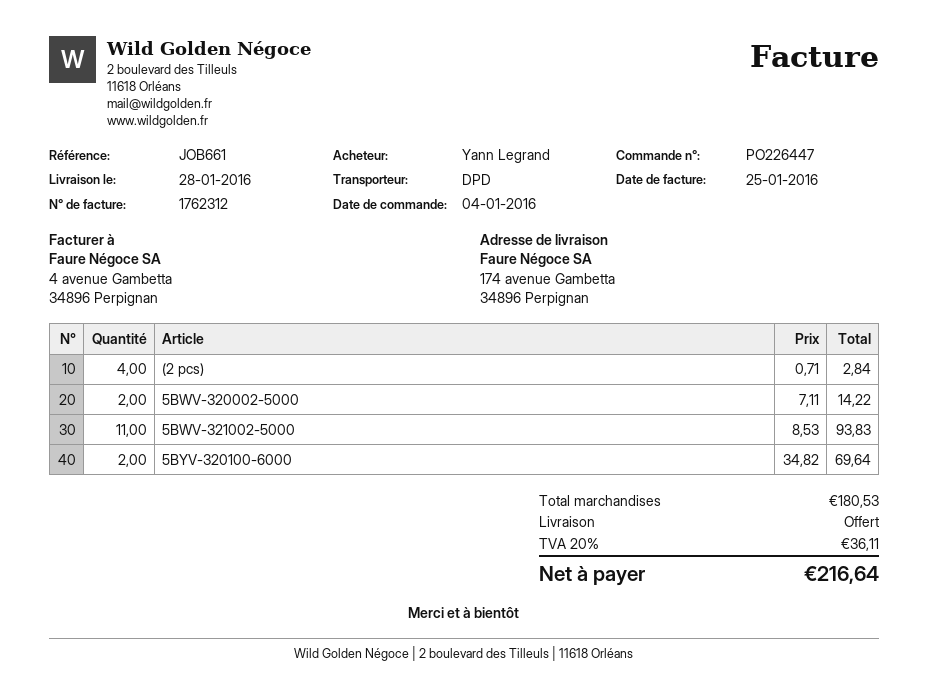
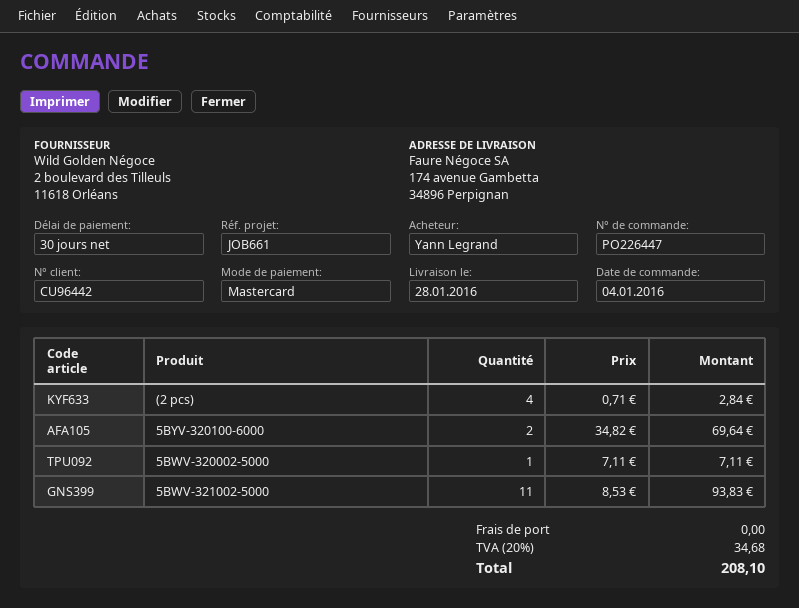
5BWV-320002-5000: 2 x 7.11 = 14.22 -> 1 x 7.11 = 7.11
tax: 20% = 36.11 -> 20% = 34.68
total: 216.64 -> 208.10

